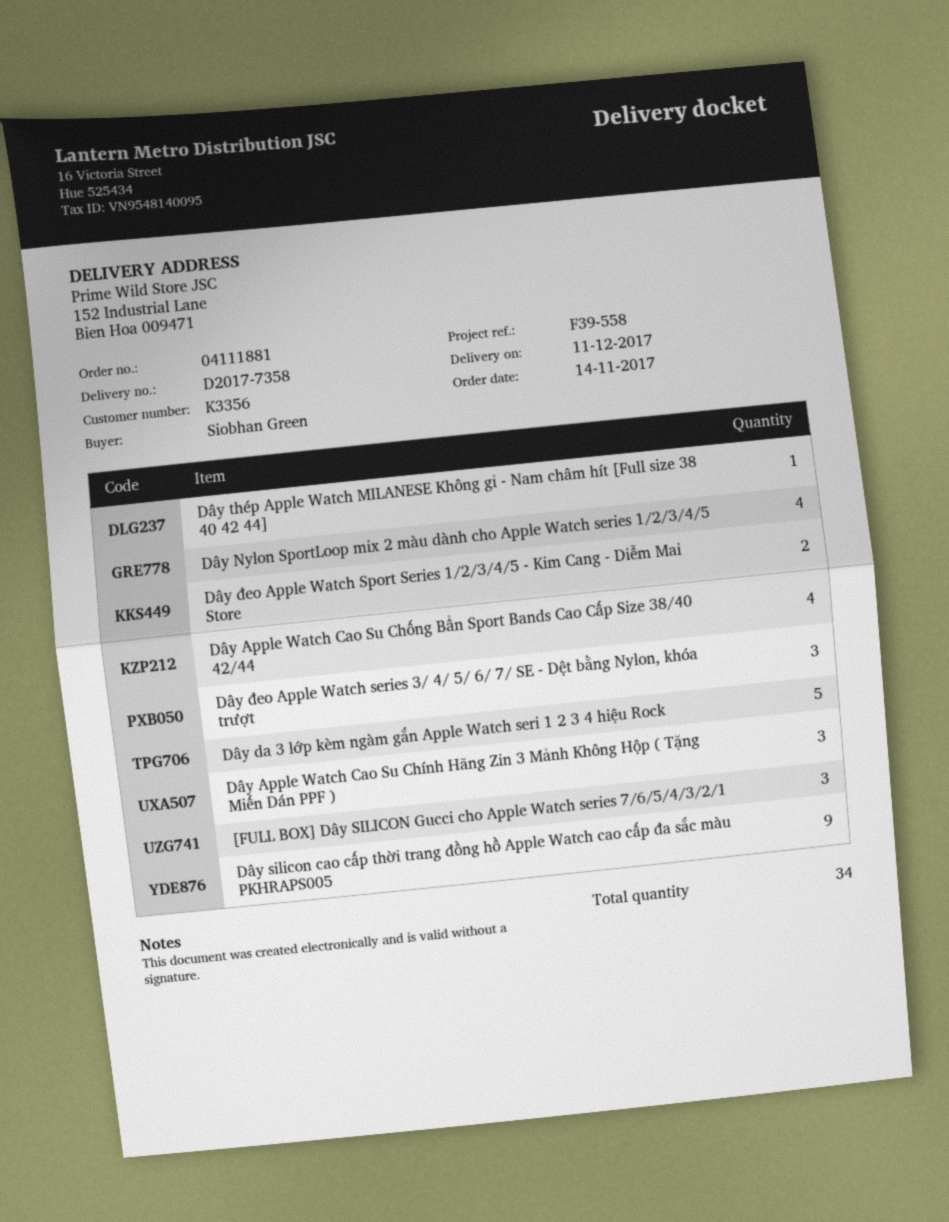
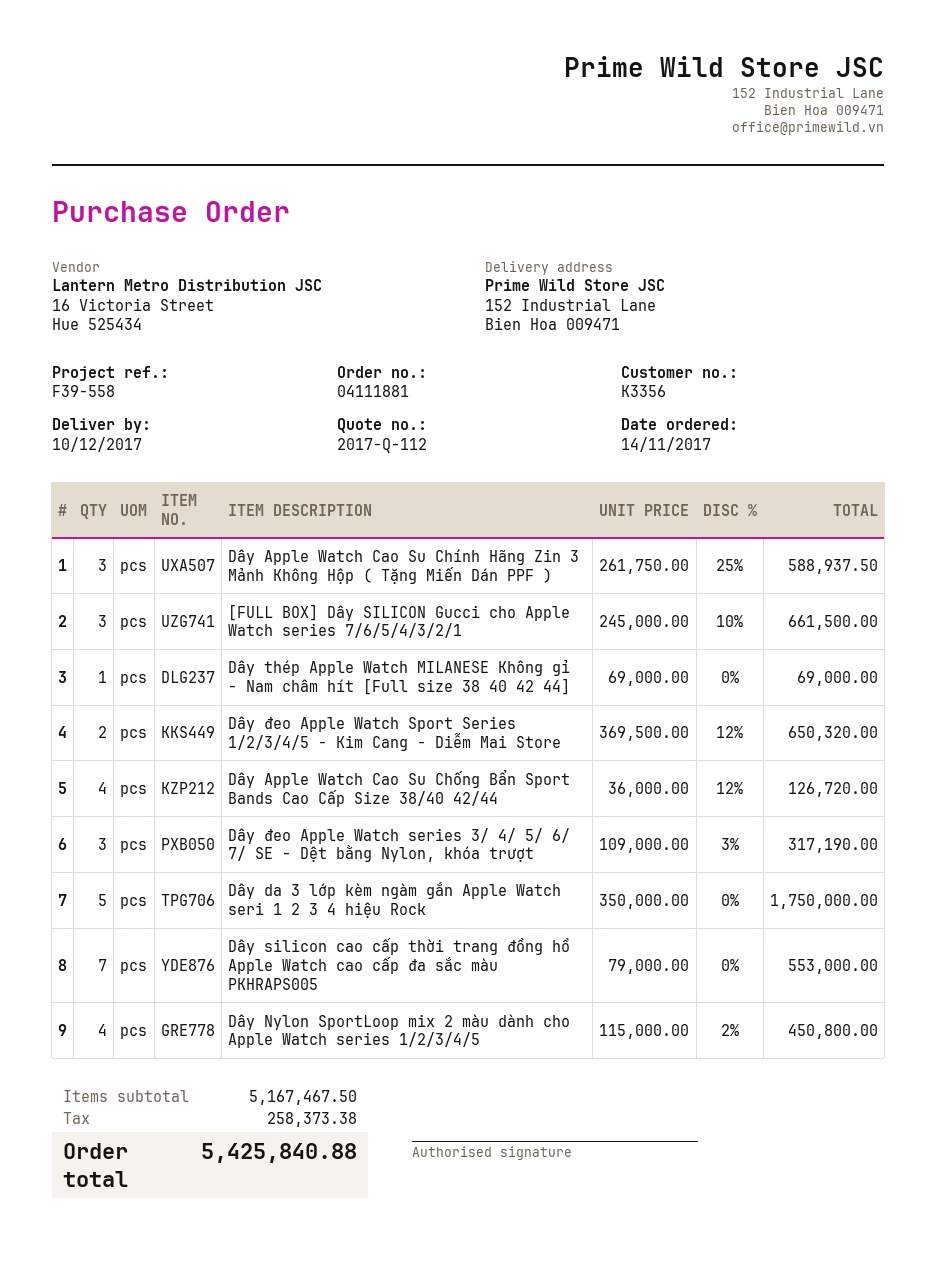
delivery date: 2017-12-11 -> 2017-12-10
Dây silicon cao cấp thời trang đồng hồ Apple Watch cao cấp đa sắc màu PKHRAPS005: 9 -> 7

